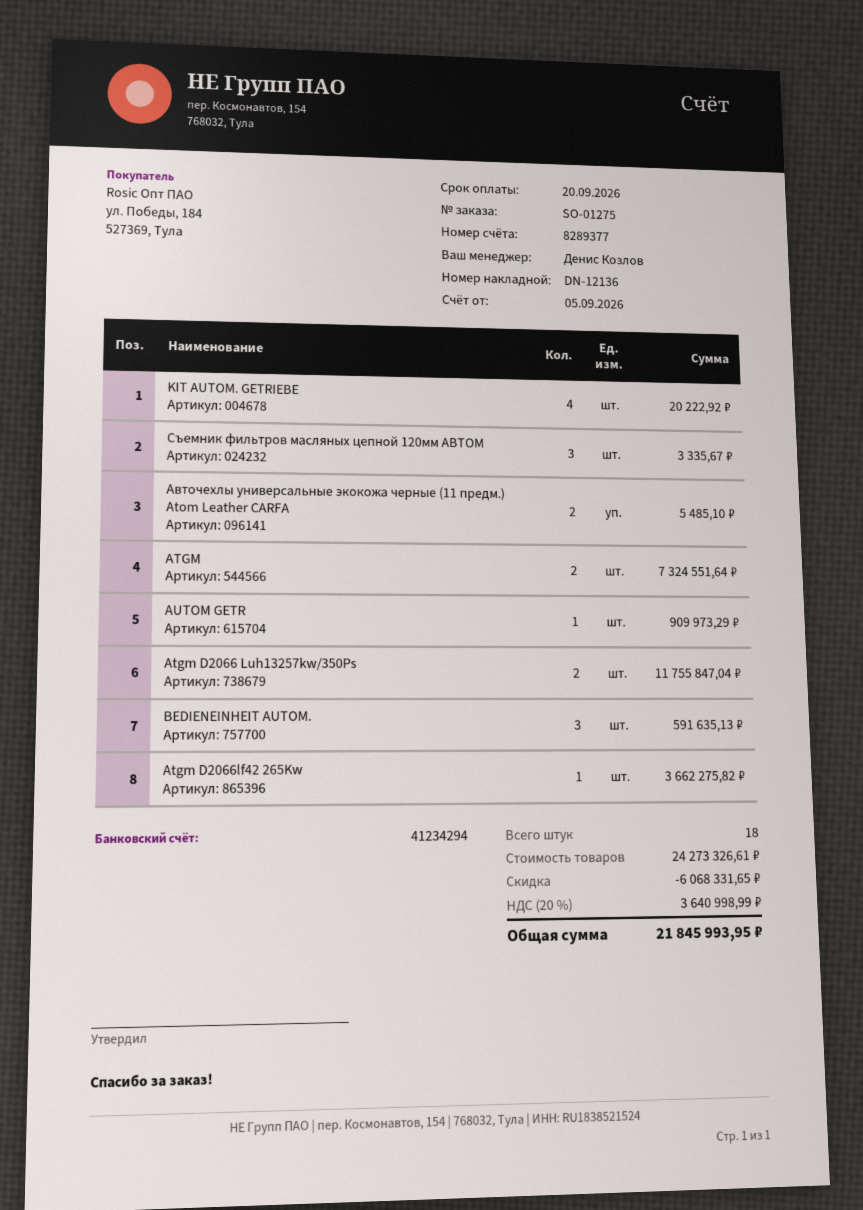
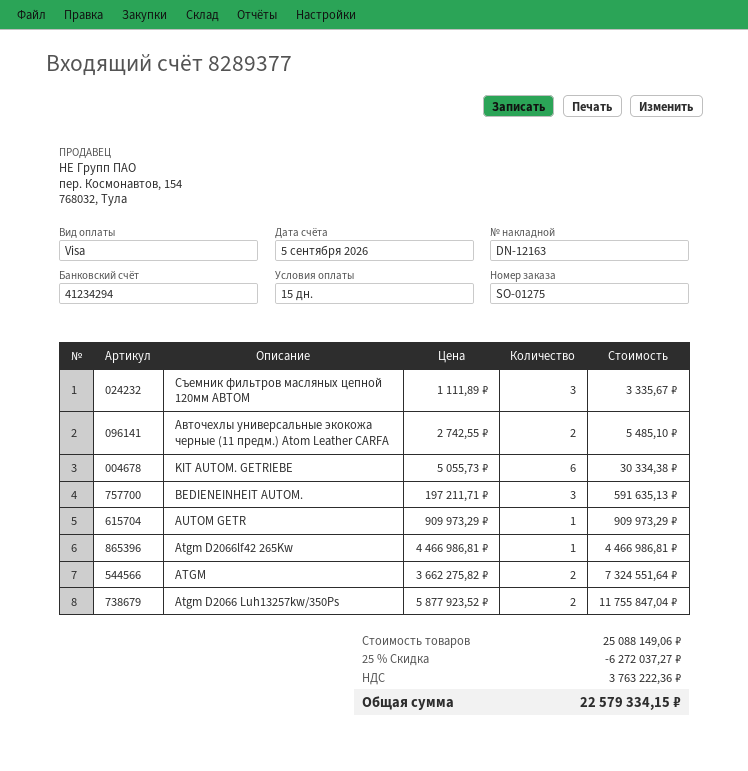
delivery note number: DN-12136 -> DN-12163
KIT AUTOM. GETRIEBE: 4 for 20222.92 -> 6 for 30334.38
Atgm D2066lf42 265Kw: 1 for 3662275.82 -> 1 for 4466986.81
subtotal: 24273326.61 -> 25088149.06
discount: 6068331.65 -> 6272037.27
tax: 3640998.99 -> 3763222.36
total: 21845993.95 -> 22579334.15

